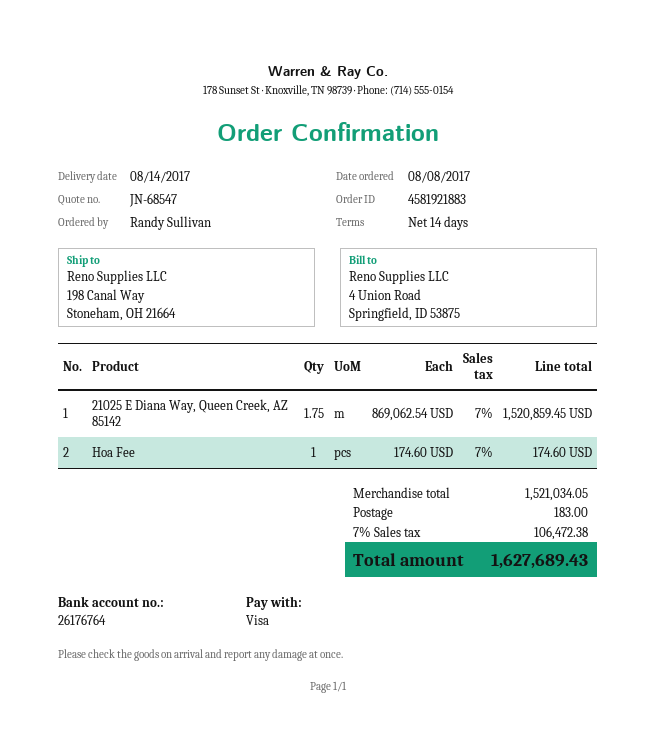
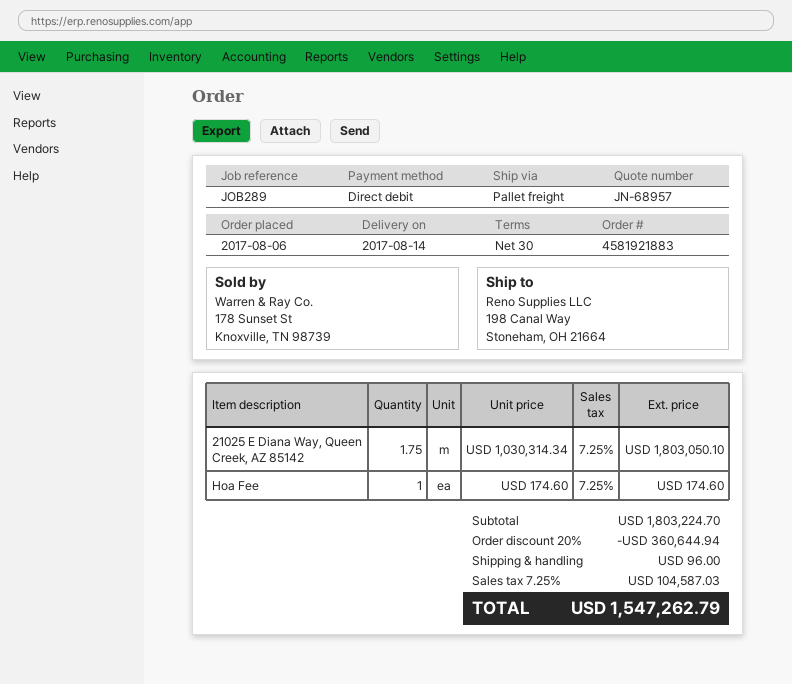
quote number: JN-68547 -> JN-68957
order date: 2017-08-08 -> 2017-08-06
payment terms: 14 days -> 30 days
payment method: Visa -> direct debit
21025 E Diana Way, Queen Creek, AZ 85142: 1.75 x 869062.54 = 1520859.45 -> 1.75 x 1030314.34 = 1803050.10
subtotal: 1521034.05 -> 1803224.70
discount: none -> 20% = 360644.94
shipping: 183.00 -> 96.00
tax: 7% = 106472.38 -> 7.25% = 104587.03
total: 1627689.43 -> 1547262.79

